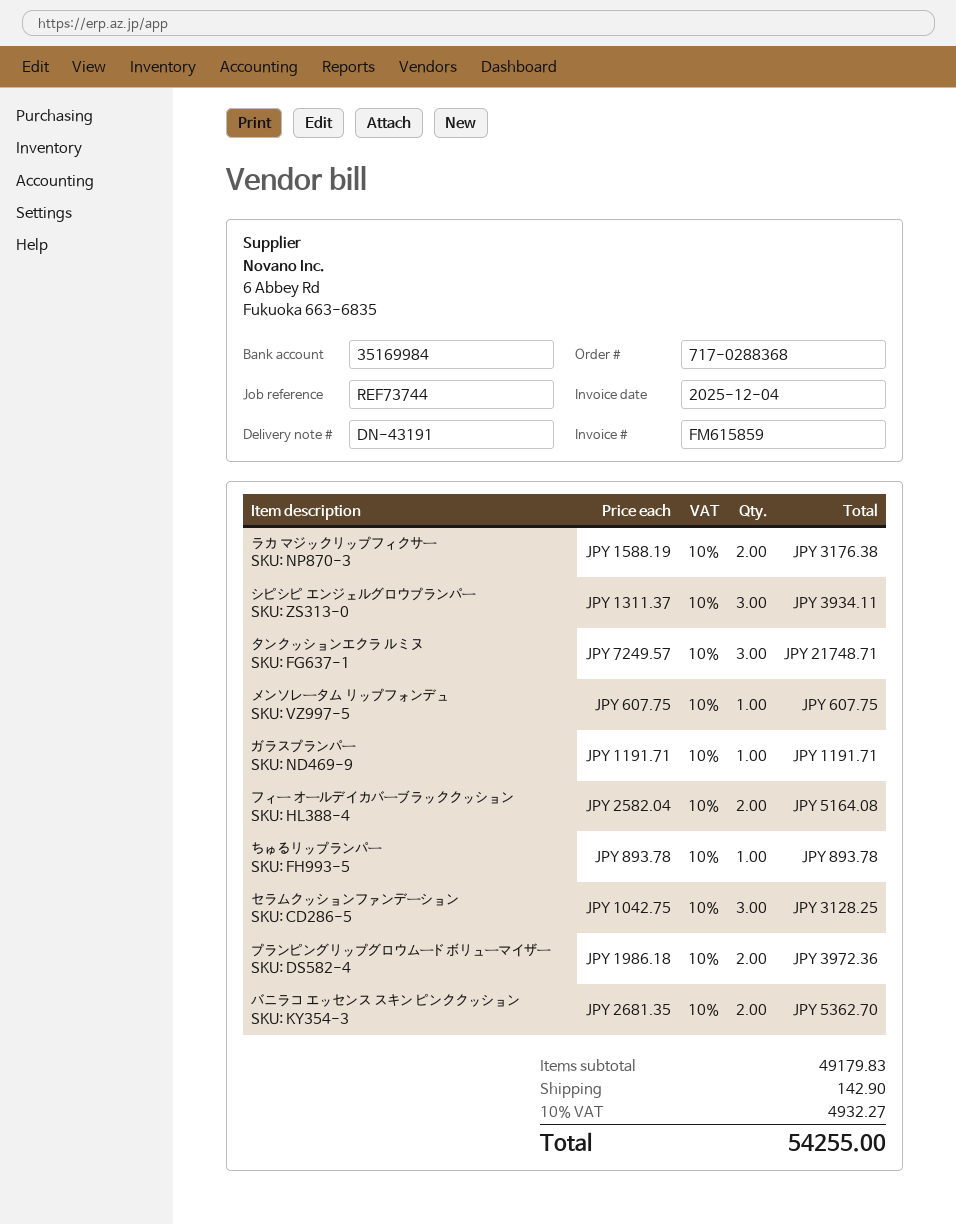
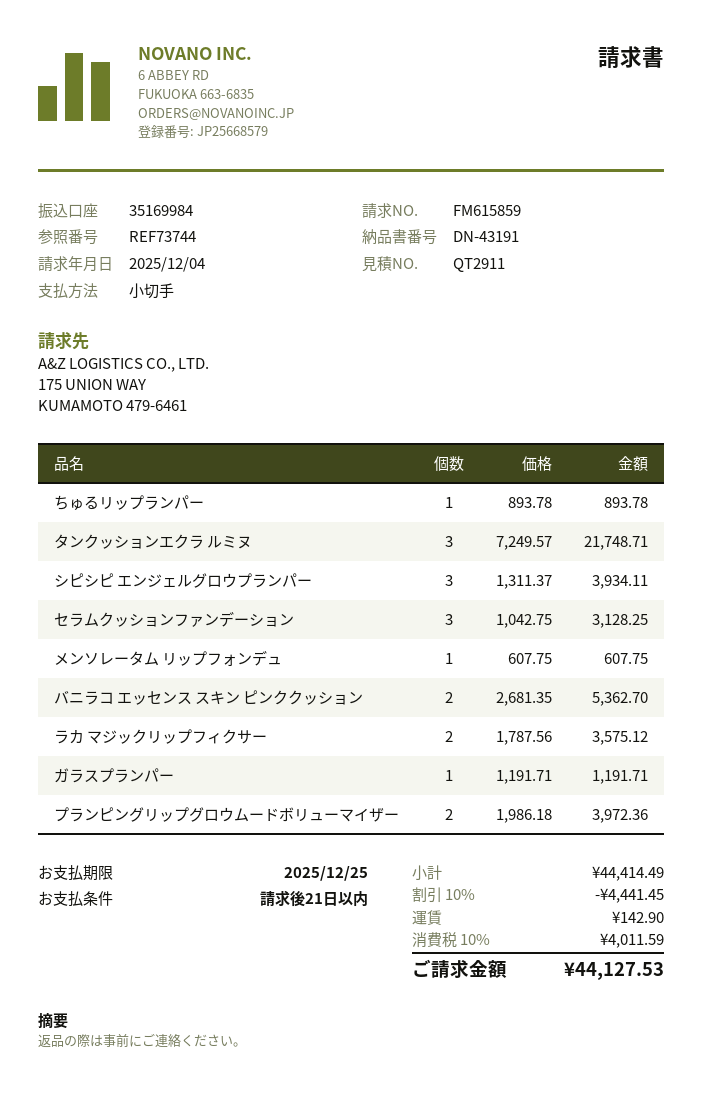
ラカ マジックリップフィクサー: 2 x 1588.19 = 3176.38 -> 2 x 1787.56 = 3575.12
フィー オールデイカバーブラッククッション: 2 x 2582.04 = 5164.08 -> none
subtotal: 49179.83 -> 44414.49
discount: none -> 10% = 4441.45
tax: 10% = 4932.27 -> 10% = 4011.59
total: 54255.00 -> 44127.53

